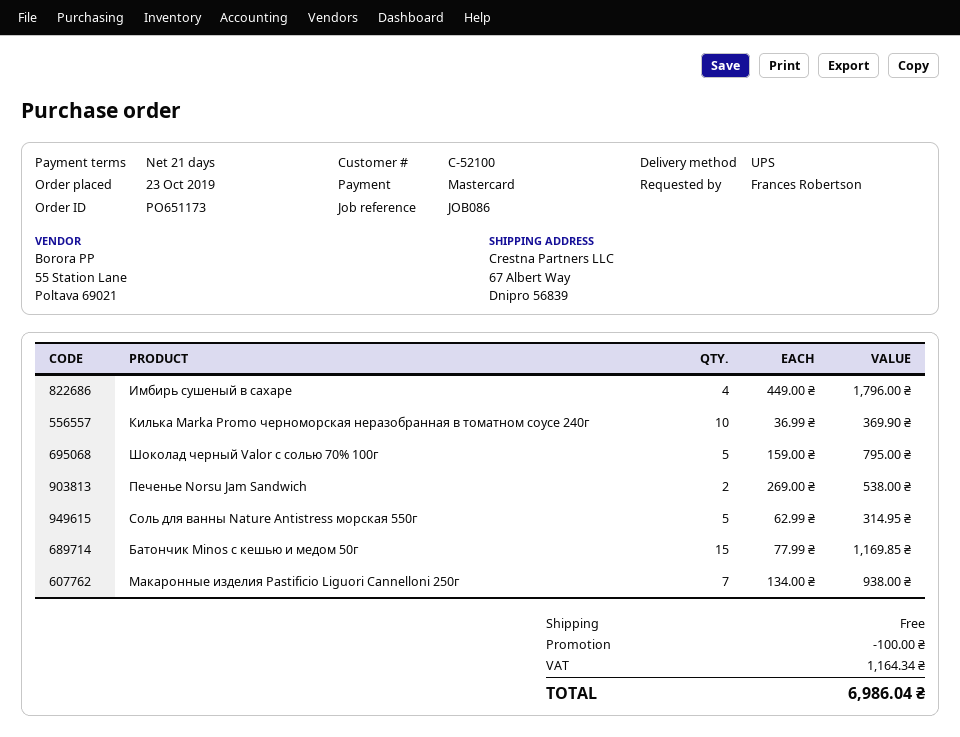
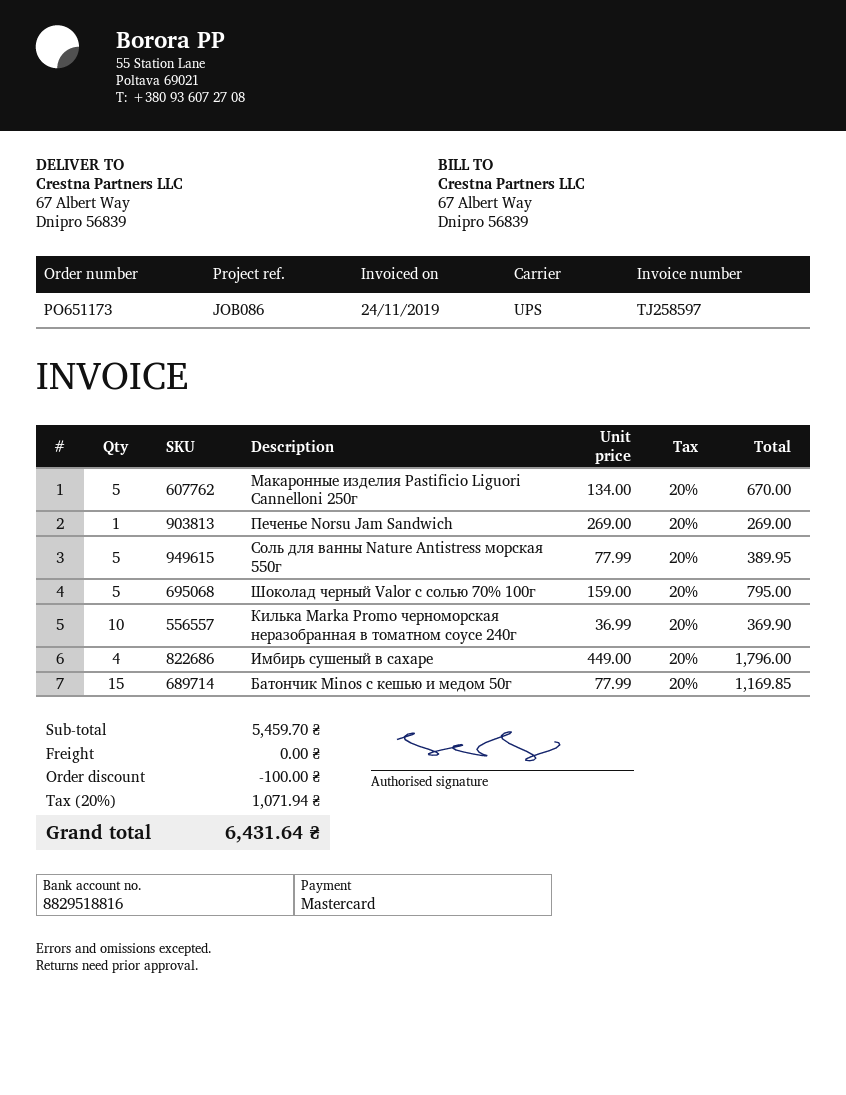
Печенье Norsu Jam Sаndwich: 2 x 269.00 = 538.00 -> 1 x 269.00 = 269.00
Соль для ванны Nature Antistress морская 550г: 5 x 62.99 = 314.95 -> 5 x 77.99 = 389.95
Макаронные изделия Pastificio Liguori Cannelloni 250г: 7 x 134.00 = 938.00 -> 5 x 134.00 = 670.00
tax: 1164.34 -> 1071.94
total: 6986.04 -> 6431.64

